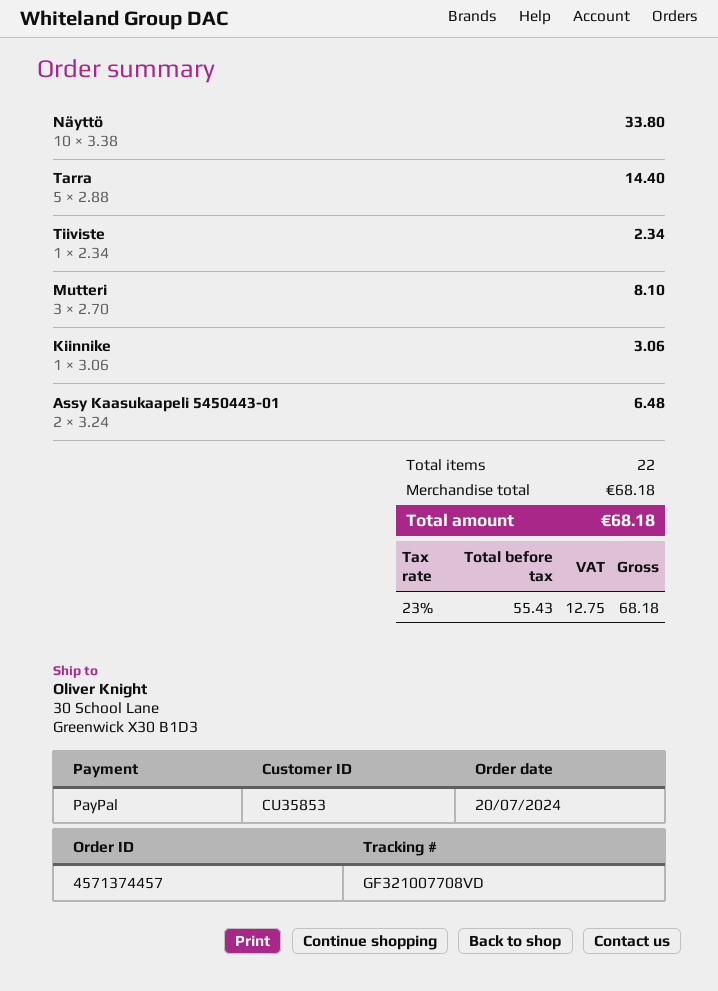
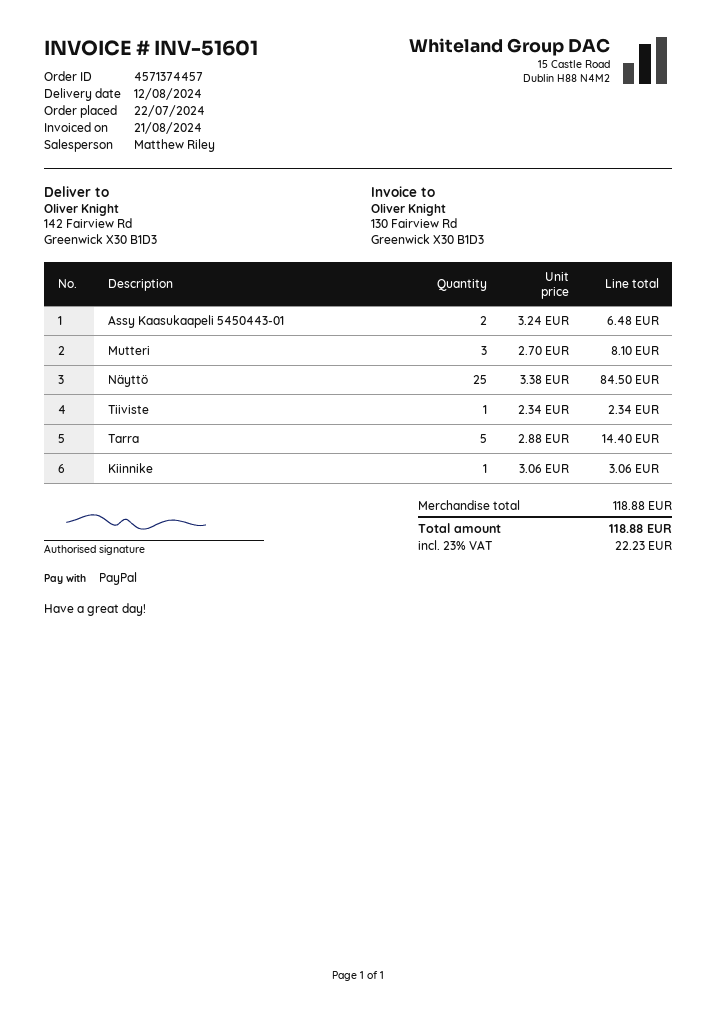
order date: 2024-07-20 -> 2024-07-22
ship to: 30 School Lane, Greenwick X30 B1D3 -> 142 Fairview Rd, Greenwick X30 B1D3
Näyttö: 10 x 3.38 = 33.80 -> 25 x 3.38 = 84.50
subtotal: 68.18 -> 118.88
tax: 23% = 12.75 -> 23% = 22.23
total: 68.18 -> 118.88

